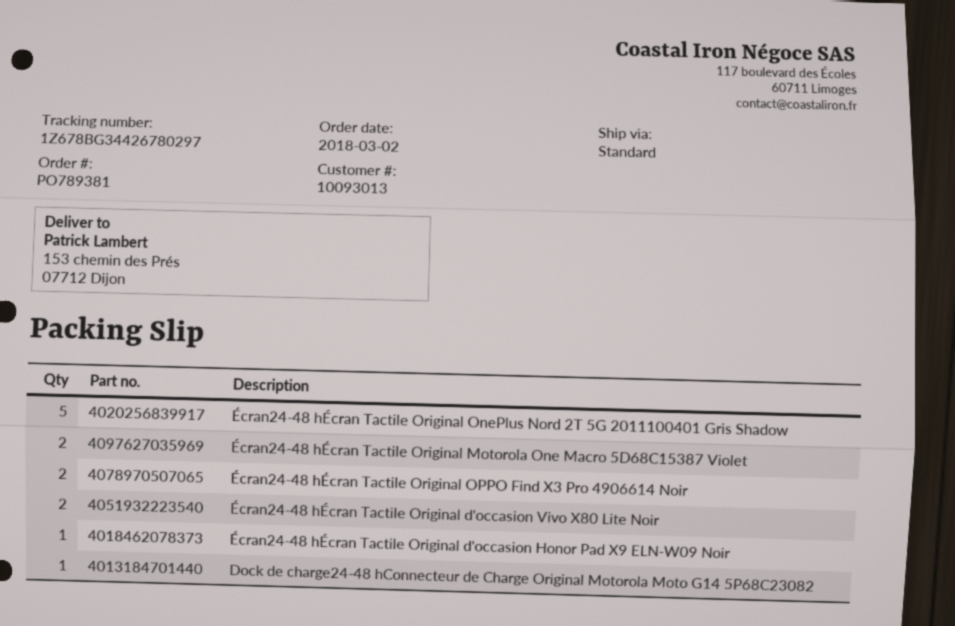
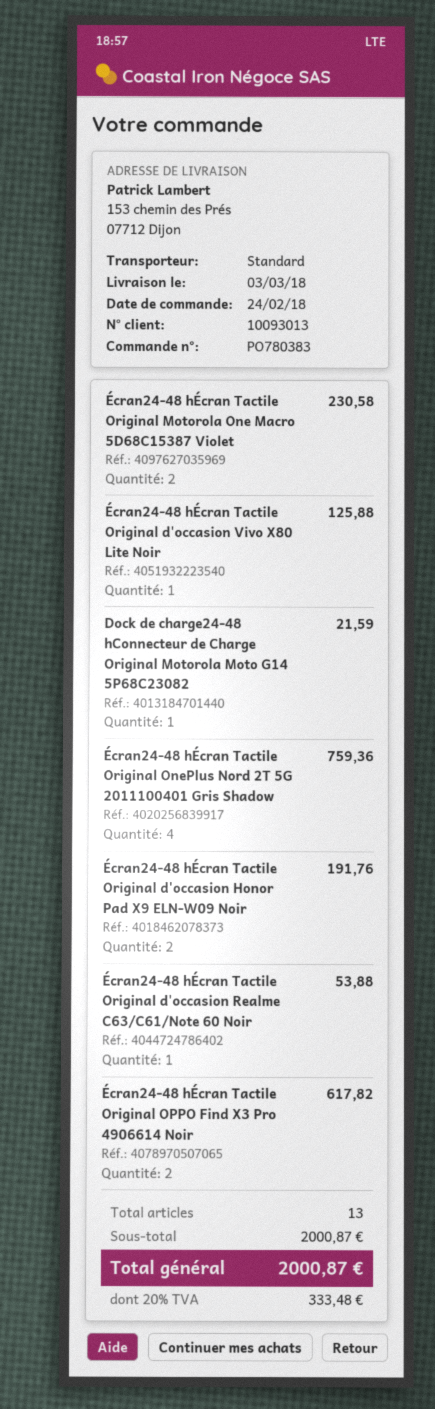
order number: PO789381 -> PO780383
order date: 2018-03-02 -> 2018-02-24
Écran24-48 hÉcran Tactile Original OnePlus Nord 2T 5G 2011100401 Gris Shadow: 5 -> 4
Écran24-48 hÉcran Tactile Original d'occasion Vivo X80 Lite Noir: 2 -> 1
Écran24-48 hÉcran Tactile Original d'occasion Honor Pad X9 ELN-W09 Noir: 1 -> 2
Écran24-48 hÉcran Tactile Original d'occasion Realme C63/C61/Note 60 Noir: none -> 1

